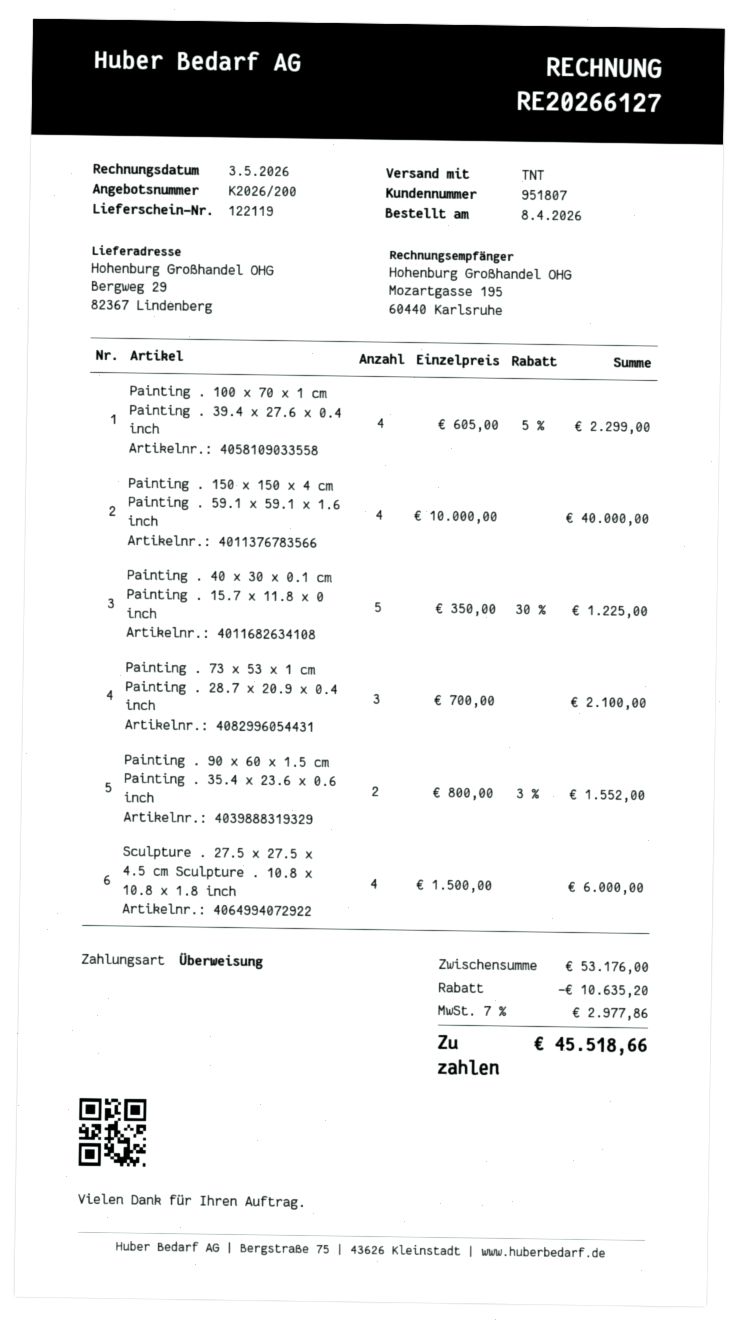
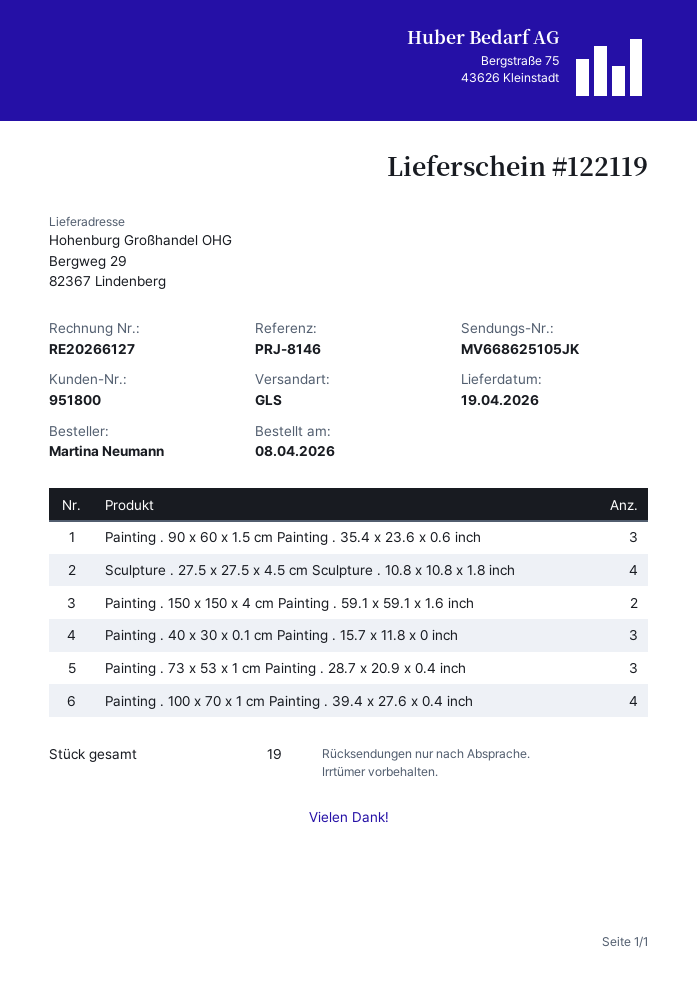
customer number: 951807 -> 951800
shipping method: TNT -> GLS
Painting . 150 x 150 x 4 cm Painting . 59.1 x 59.1 x 1.6 inch: 4 -> 2
Painting . 40 x 30 x 0.1 cm Painting . 15.7 x 11.8 x 0 inch: 5 -> 3
Painting . 90 x 60 x 1.5 cm Painting . 35.4 x 23.6 x 0.6 inch: 2 -> 3

